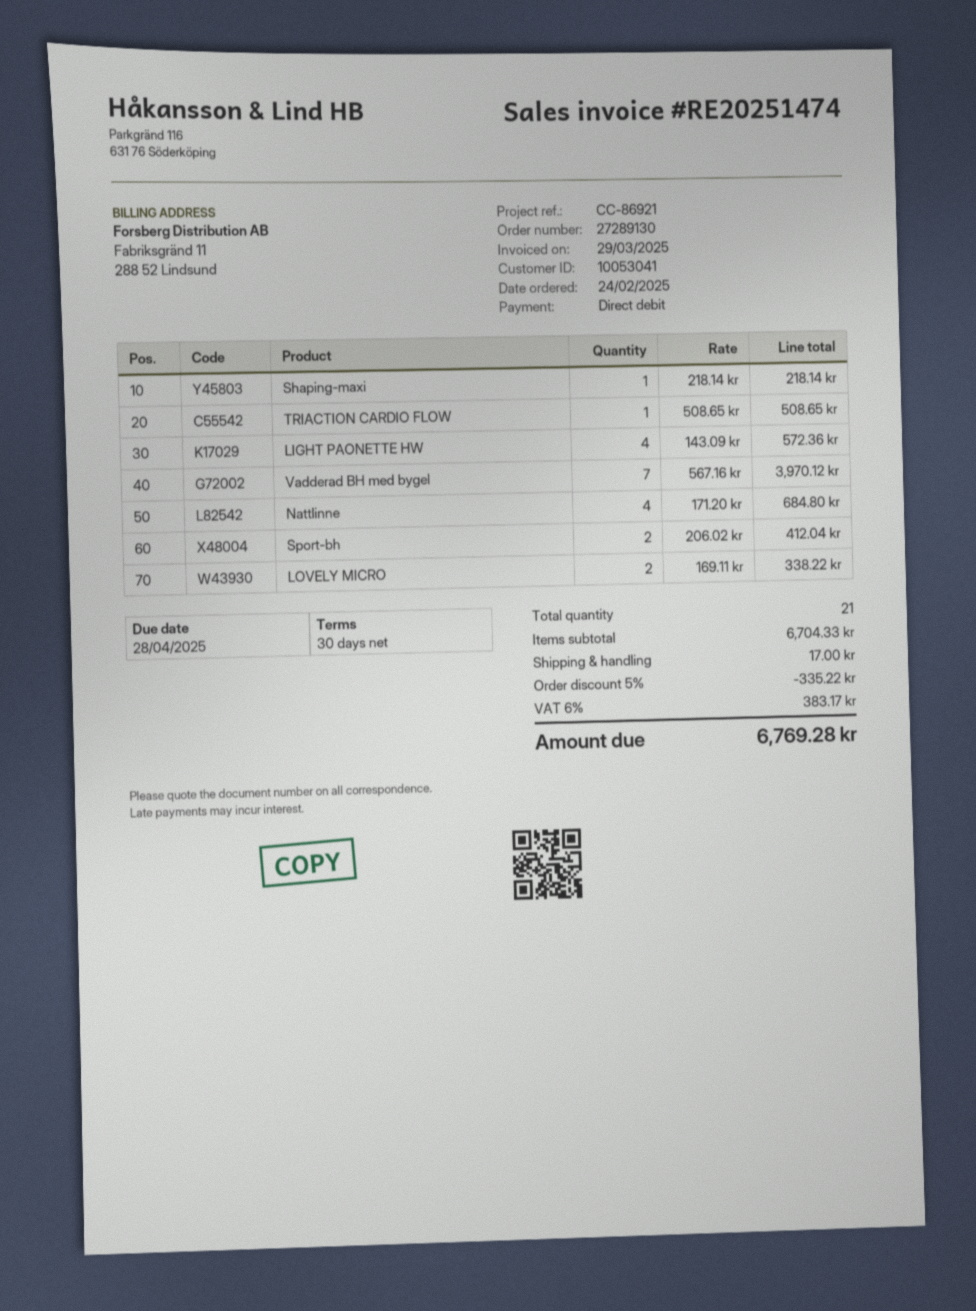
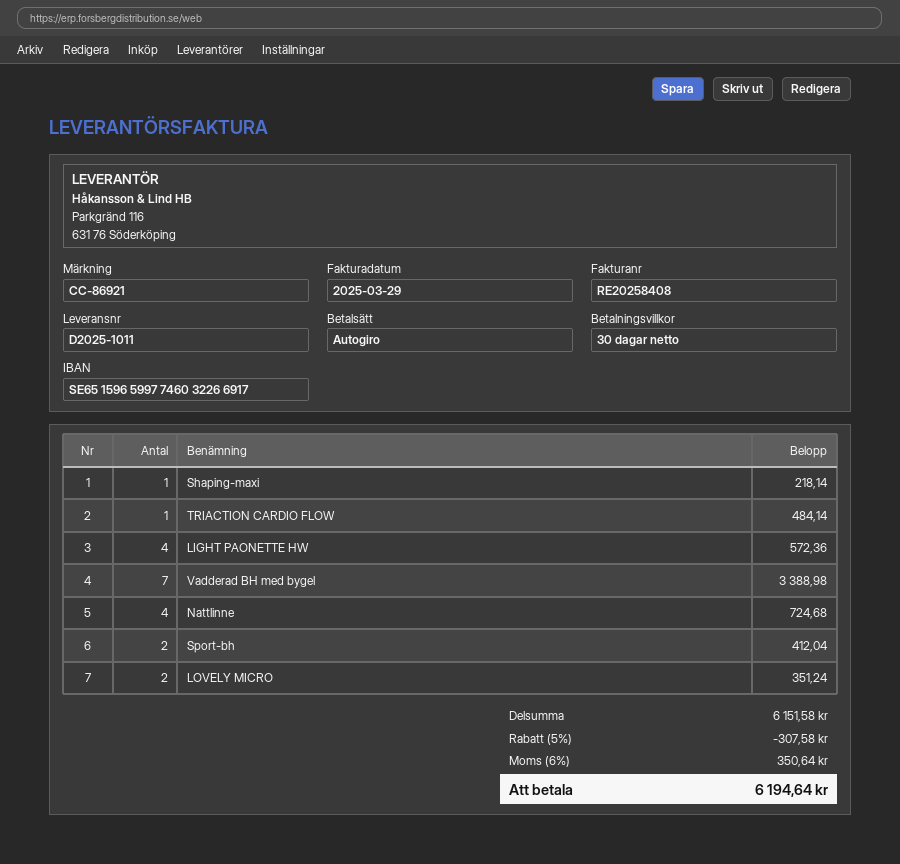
invoice number: RE20251474 -> RE20258408
TRIACTION CARDIO FLOW: 1 for 508.65 -> 1 for 484.14
Vadderad BH med bygel: 7 for 3970.12 -> 7 for 3388.98
Nattlinne: 4 for 684.80 -> 4 for 724.68
LOVELY MICRO: 2 for 338.22 -> 2 for 351.24
subtotal: 6704.33 -> 6151.58
discount: 5% = 335.22 -> 5% = 307.58
shipping: 17.00 -> none
tax: 6% = 383.17 -> 6% = 350.64
total: 6769.28 -> 6194.64

